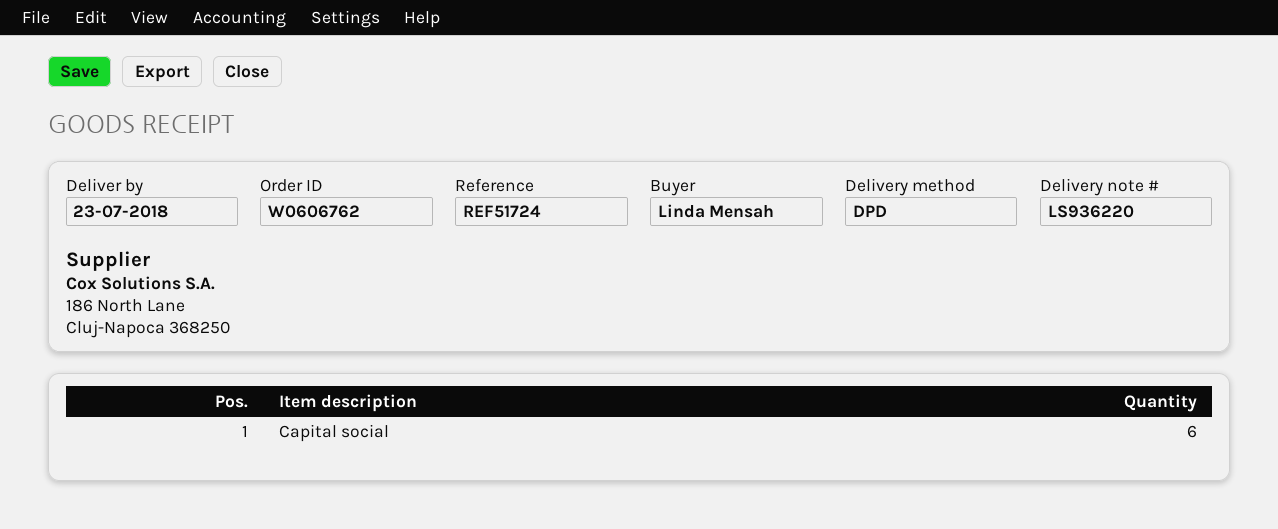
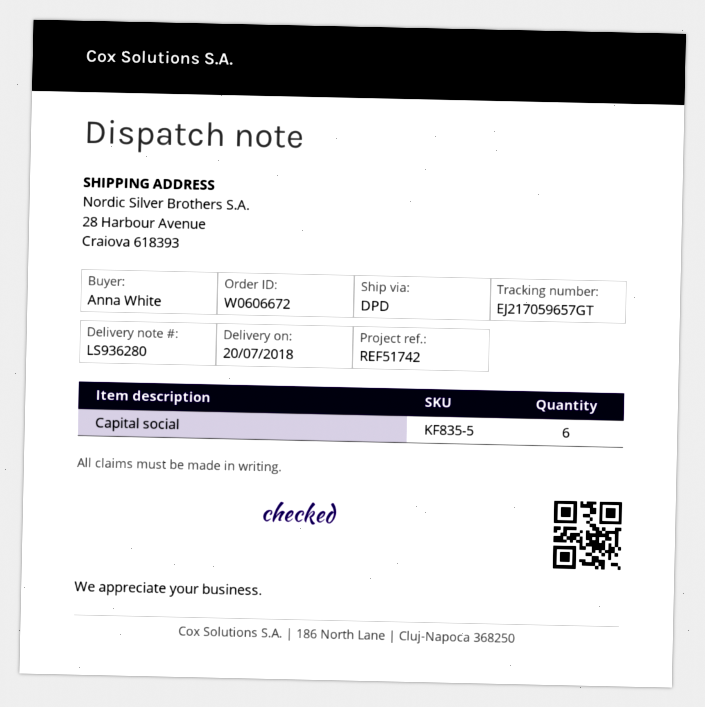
order number: W0606762 -> W0606672
delivery note number: LS936220 -> LS936280
delivery date: 2018-07-23 -> 2018-07-20
reference: REF51724 -> REF51742
ordered by: Linda Mensah -> Anna White

